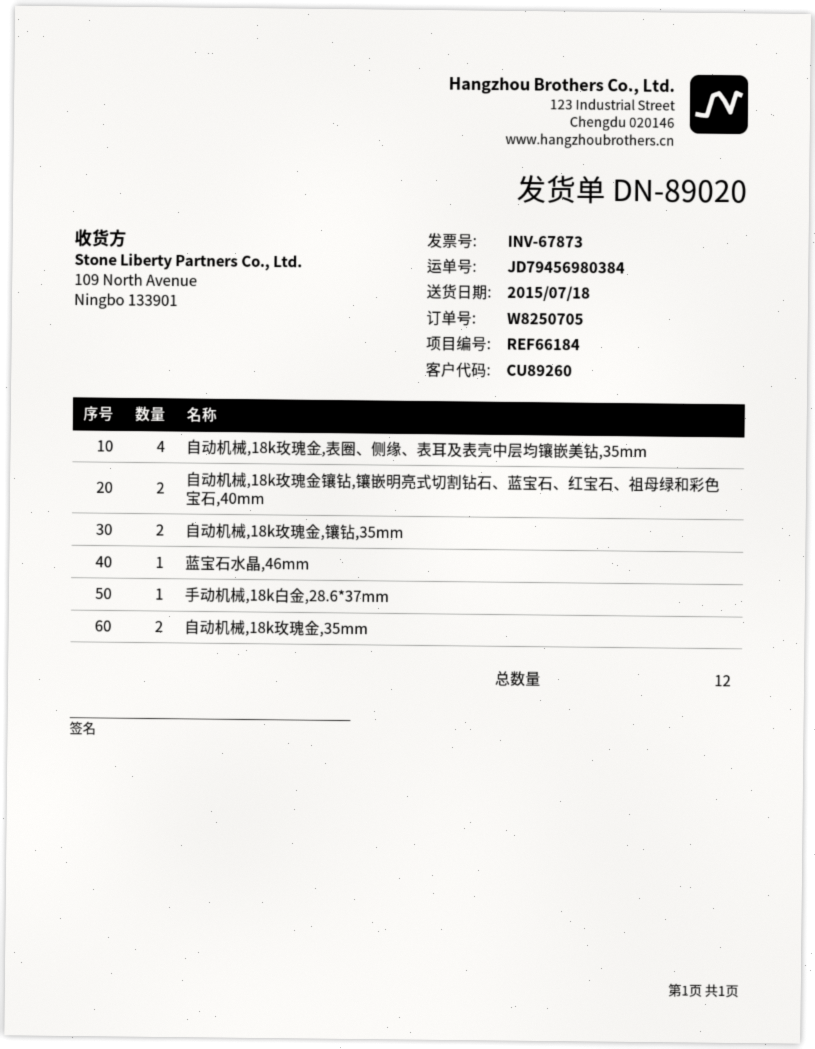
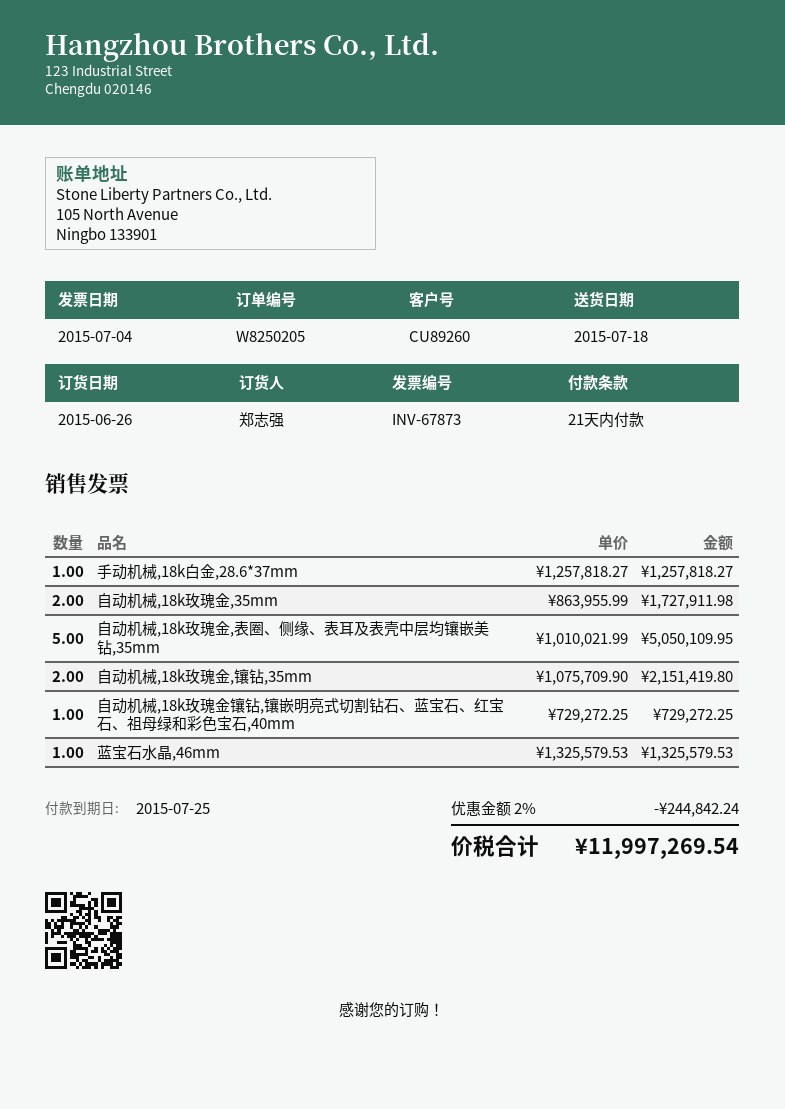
order number: W8250705 -> W8250205
自动机械,18k玫瑰金,表圈、侧缘、表耳及表壳中层均镶嵌美钻,35mm: 4 -> 5
自动机械,18k玫瑰金镶钻,镶嵌明亮式切割钻石、蓝宝石、红宝石、祖母绿和彩色宝石,40mm: 2 -> 1

